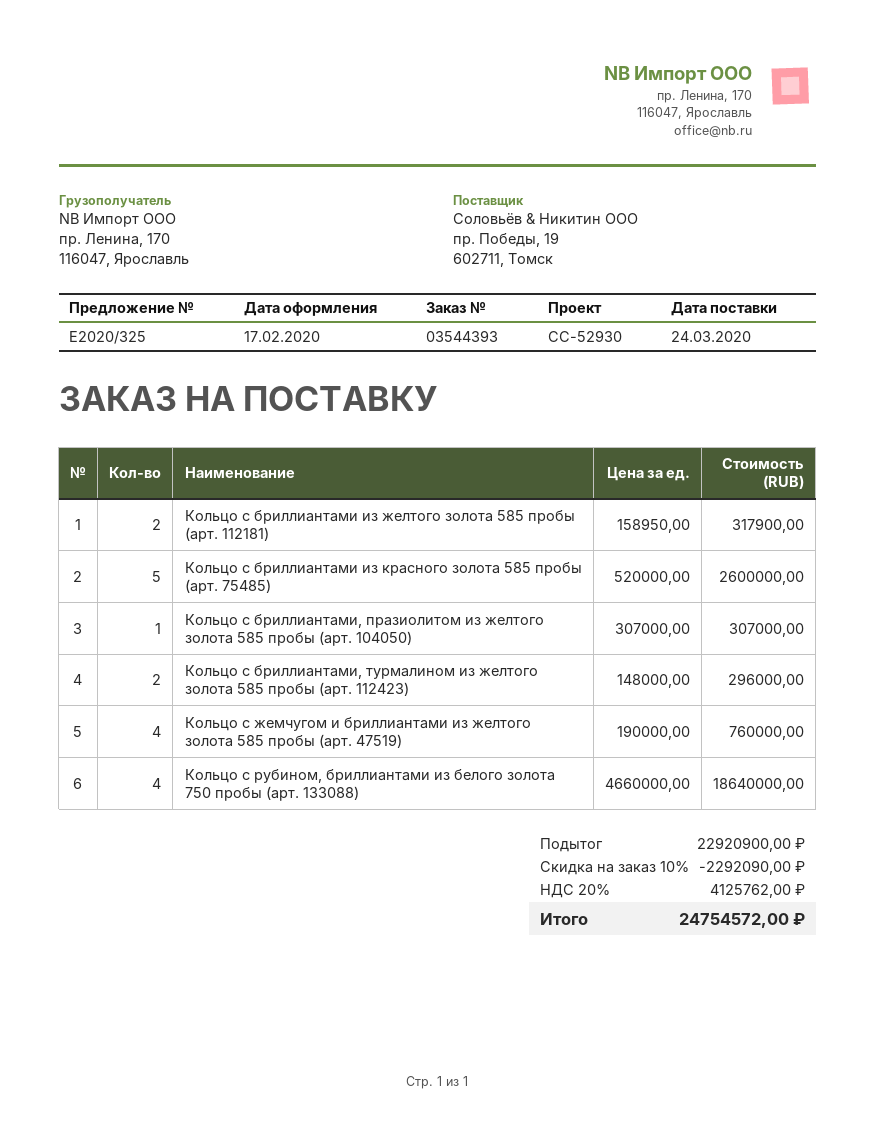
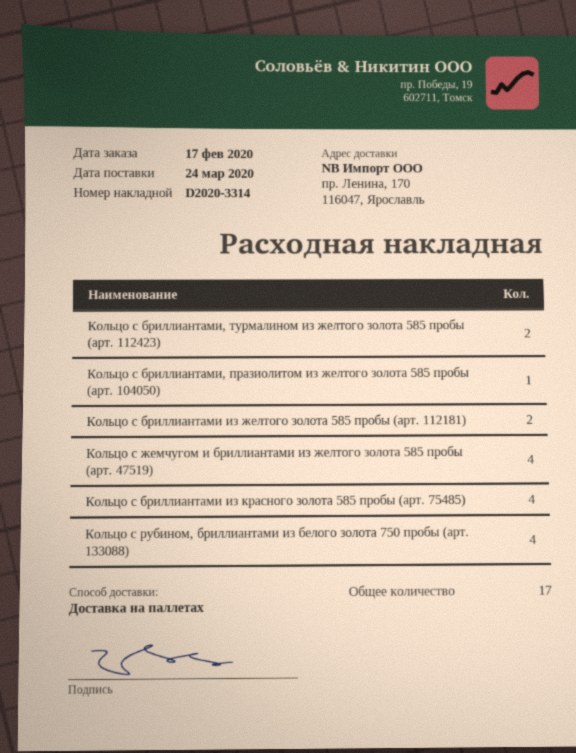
Кольцо с бриллиантами из красного золота 585 пробы (арт. 75485): 5 -> 4

